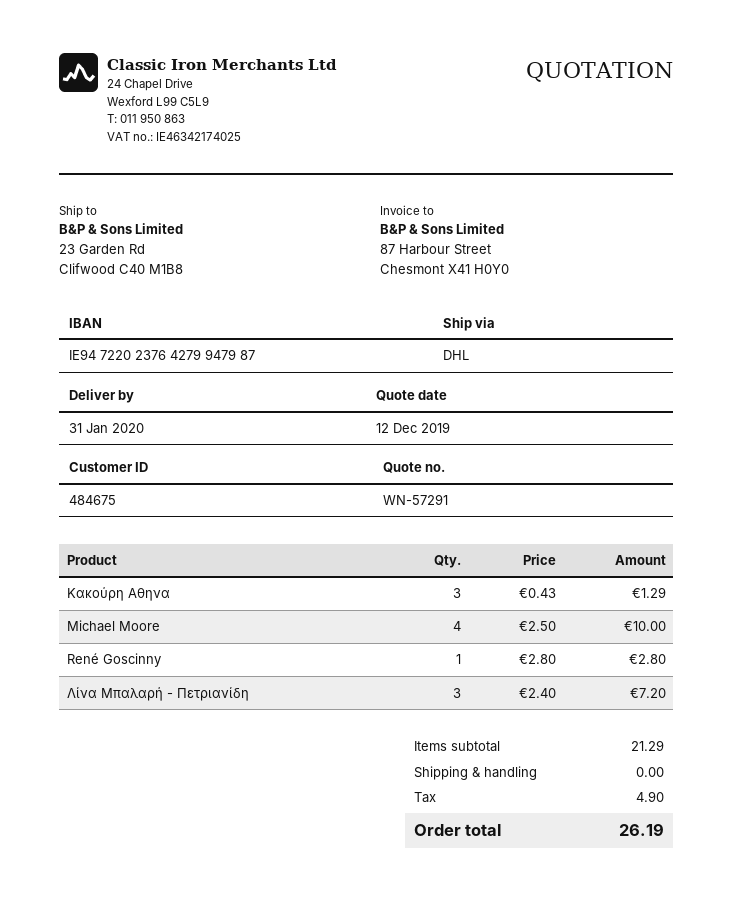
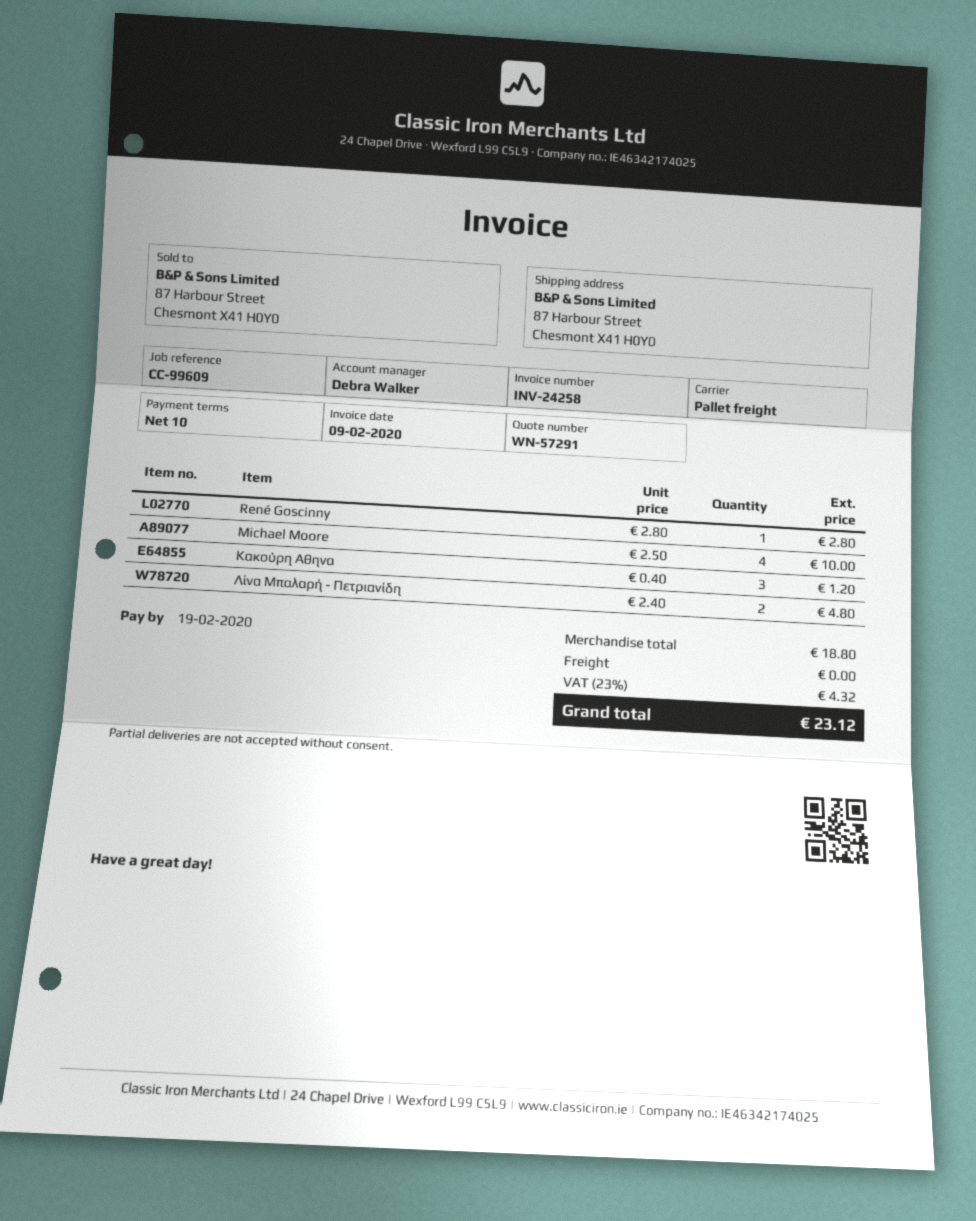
shipping method: DHL -> pallet freight
ship to: 23 Garden Rd, Clifwood C40 M1B8 -> 87 Harbour Street, Chesmont X41 H0Y0
Κακούρη Αθηνα: 3 x 0.43 = 1.29 -> 3 x 0.40 = 1.20
Λίνα Μπαλαρή - Πετριανίδη: 3 x 2.40 = 7.20 -> 2 x 2.40 = 4.80
subtotal: 21.29 -> 18.80
tax: 4.90 -> 4.32
total: 26.19 -> 23.12

